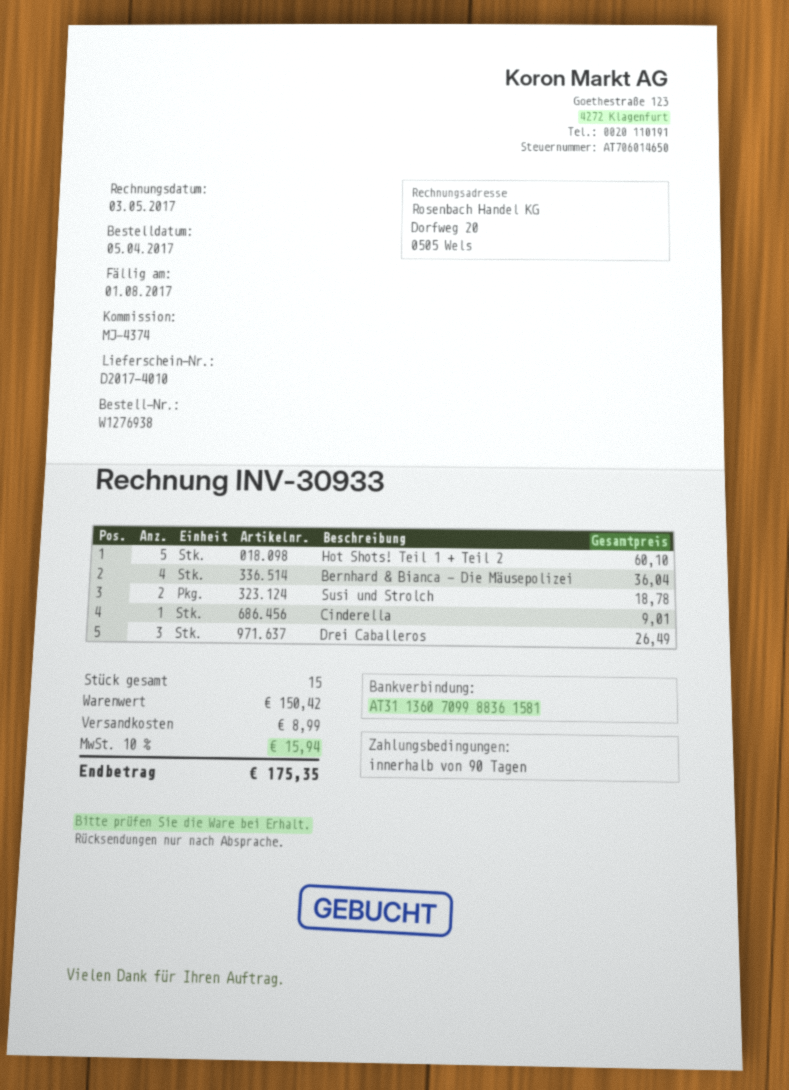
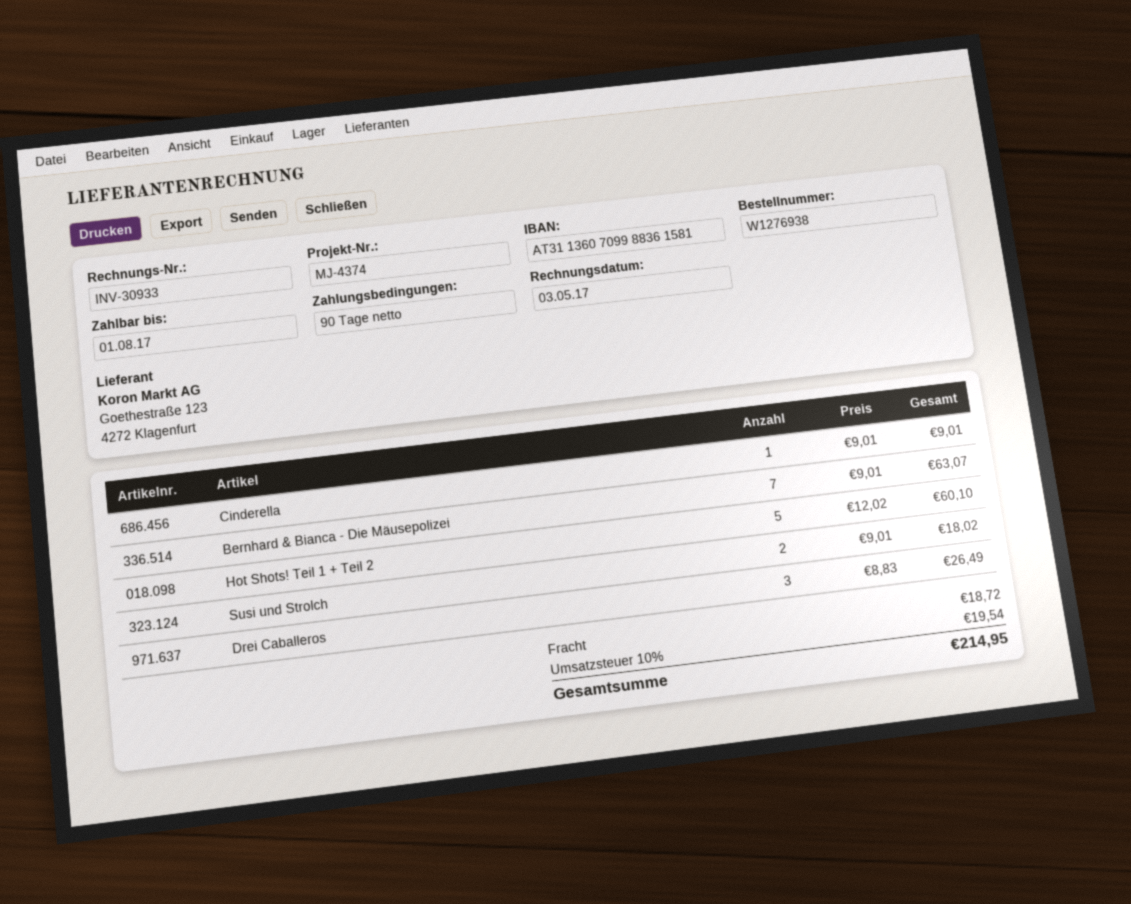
Bernhard & Bianca - Die Mäusepolizei: 4 for 36.04 -> 7 for 63.07
Susi und Strolch: 2 for 18.78 -> 2 for 18.02
shipping: 8.99 -> 18.72
tax: 10% = 15.94 -> 10% = 19.54
total: 175.35 -> 214.95

